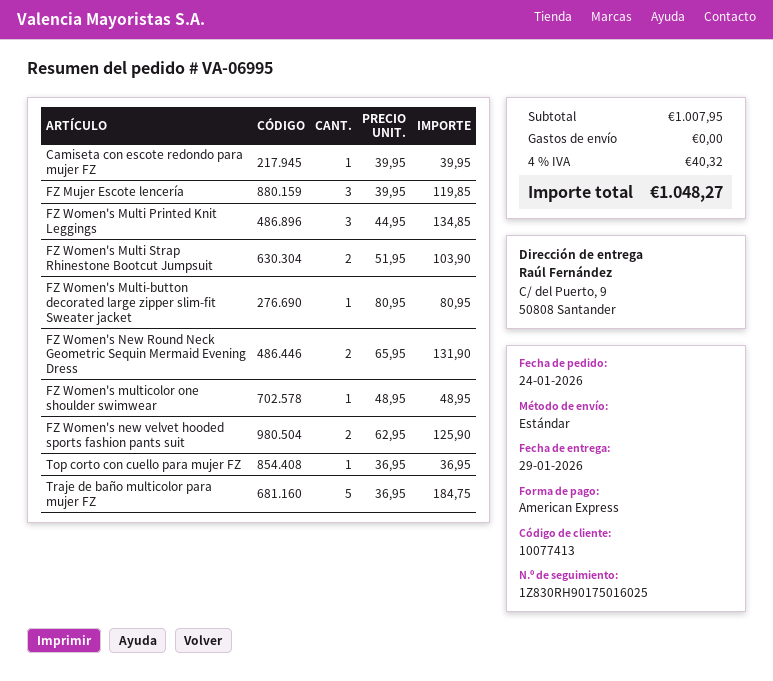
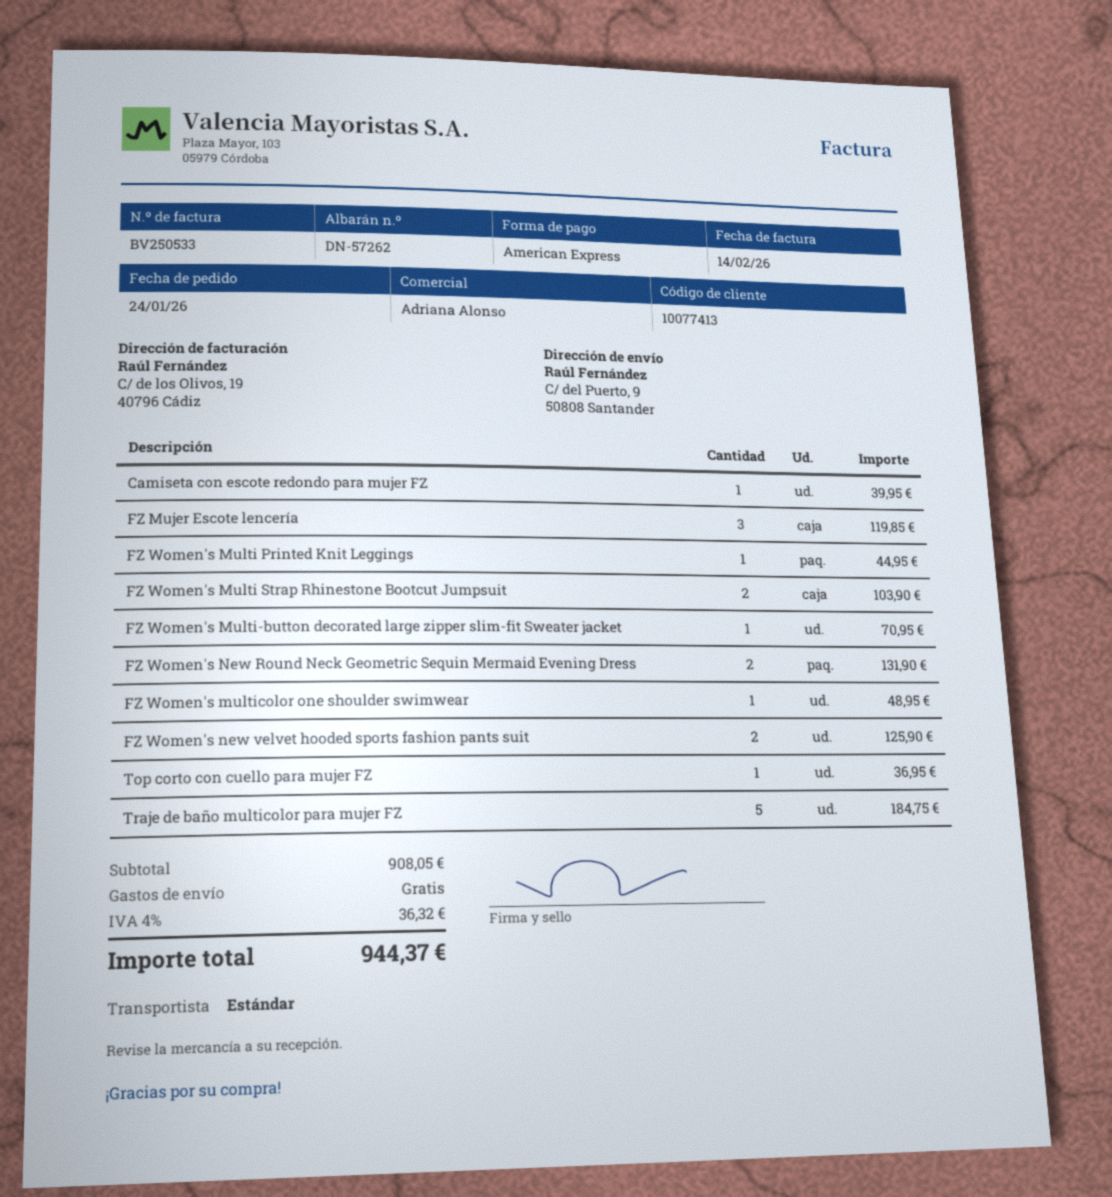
FZ Women's Multi Printed Knit Leggings: 3 for 134.85 -> 1 for 44.95
FZ Women's Multi-button decorated large zipper slim-fit Sweater jacket: 1 for 80.95 -> 1 for 70.95
subtotal: 1007.95 -> 908.05
tax: 4% = 40.32 -> 4% = 36.32
total: 1048.27 -> 944.37

